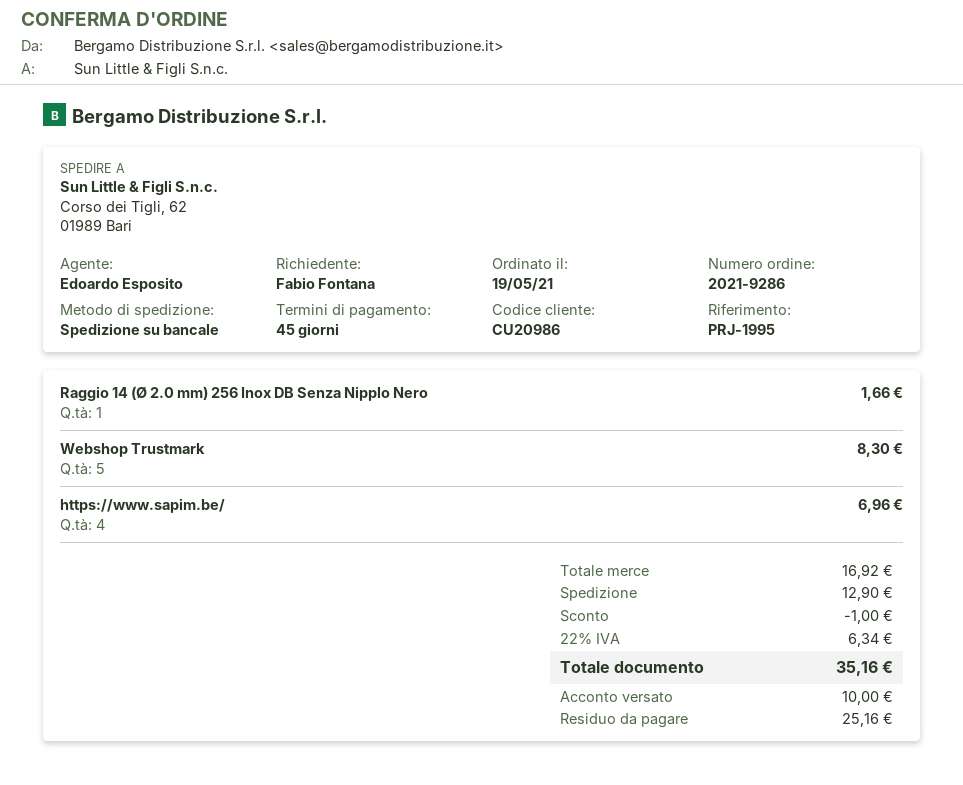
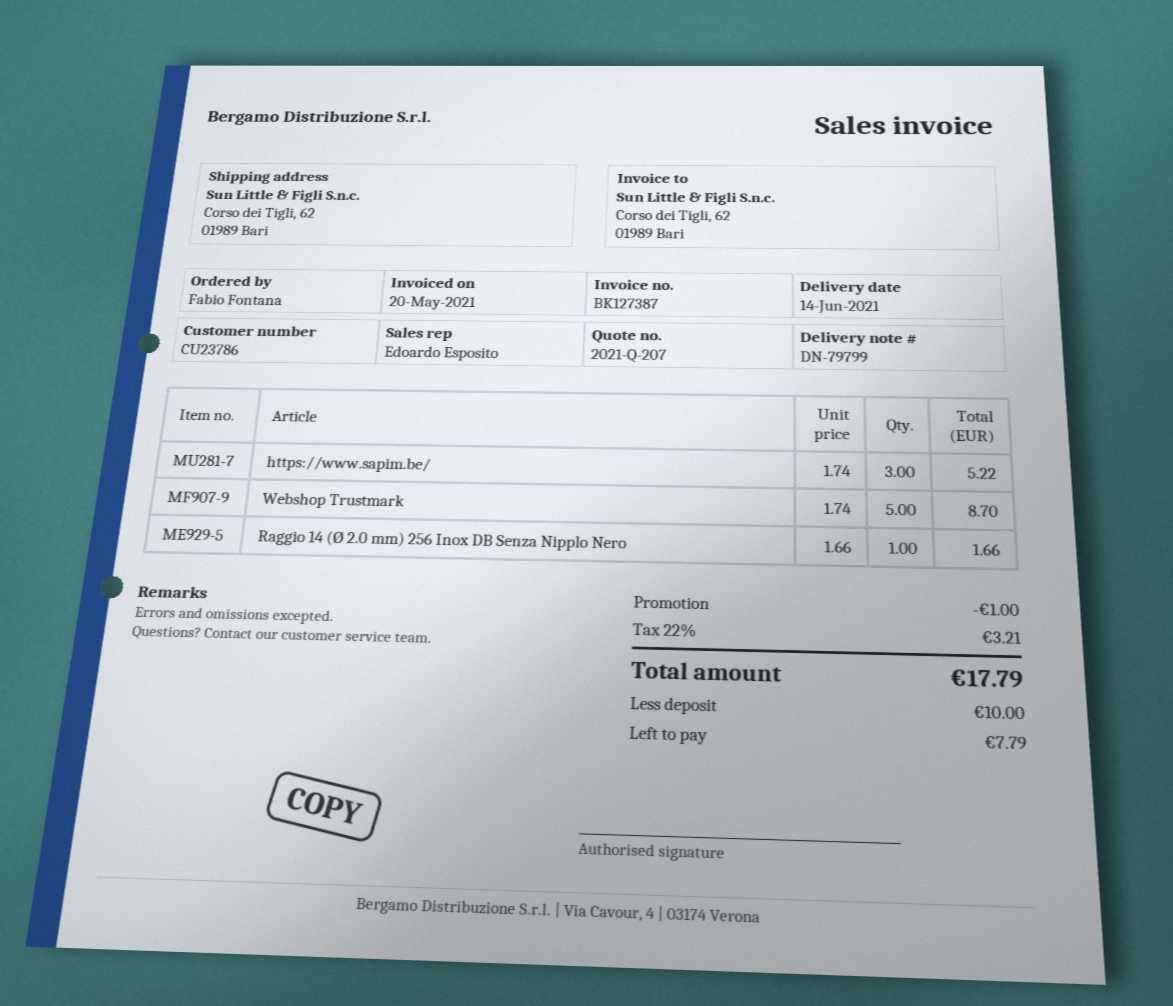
customer number: CU20986 -> CU23786
Webshop Trustmark: 5 for 8.30 -> 5 for 8.70
https://www.sapim.be/: 4 for 6.96 -> 3 for 5.22
shipping: 12.90 -> none
tax: 22% = 6.34 -> 22% = 3.21
total: 35.16 -> 17.79
balance: 25.16 -> 7.79

